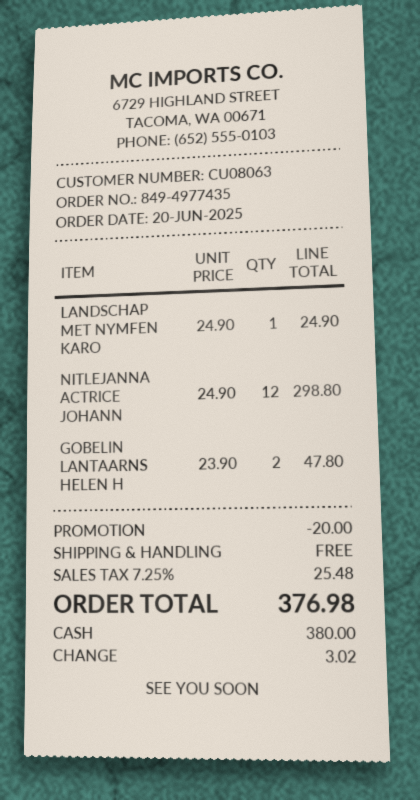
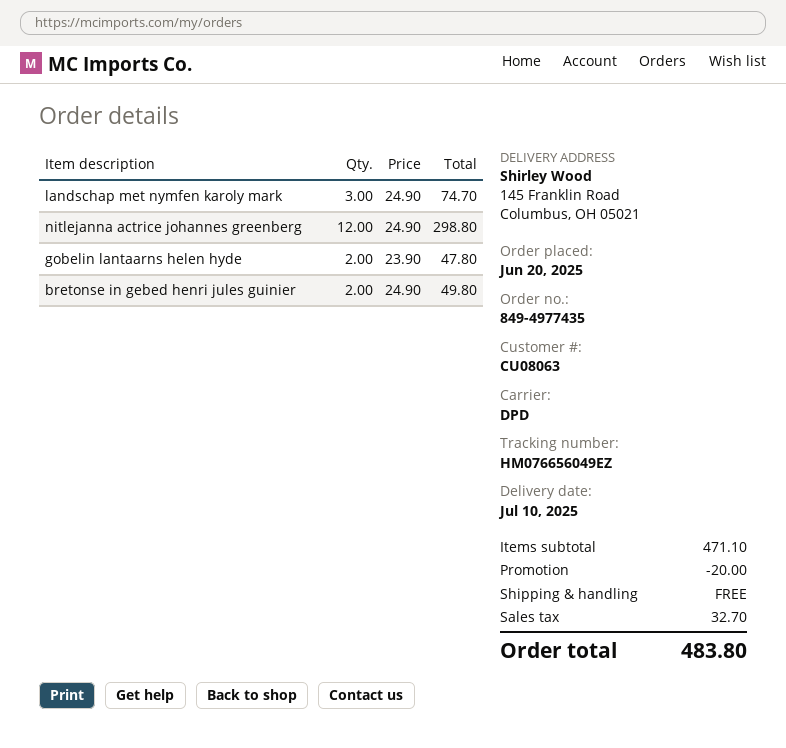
LANDSCHAP MET NYMFEN KARO: 1 x 24.90 = 24.90 -> 3 x 24.90 = 74.70
bretonse in gebed henri jules guinier: none -> 2 x 24.90 = 49.80
tax: 25.48 -> 32.70
total: 376.98 -> 483.80

